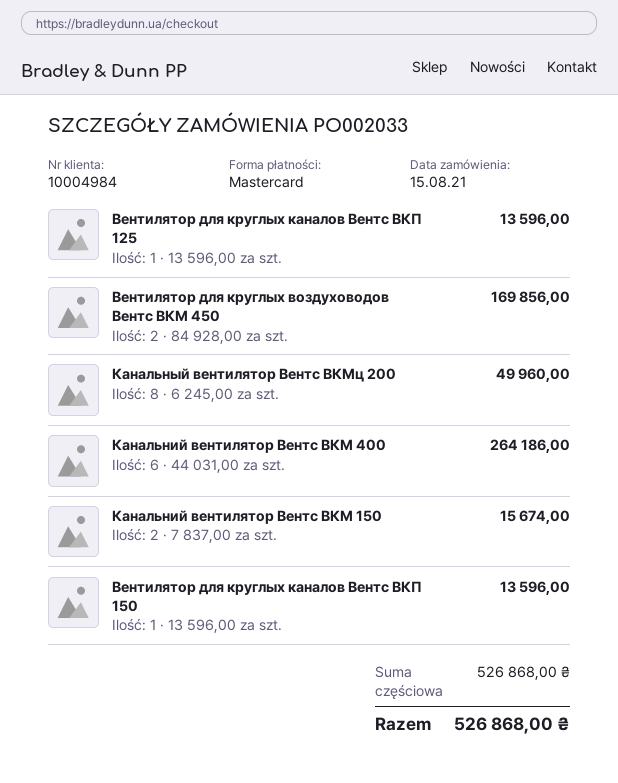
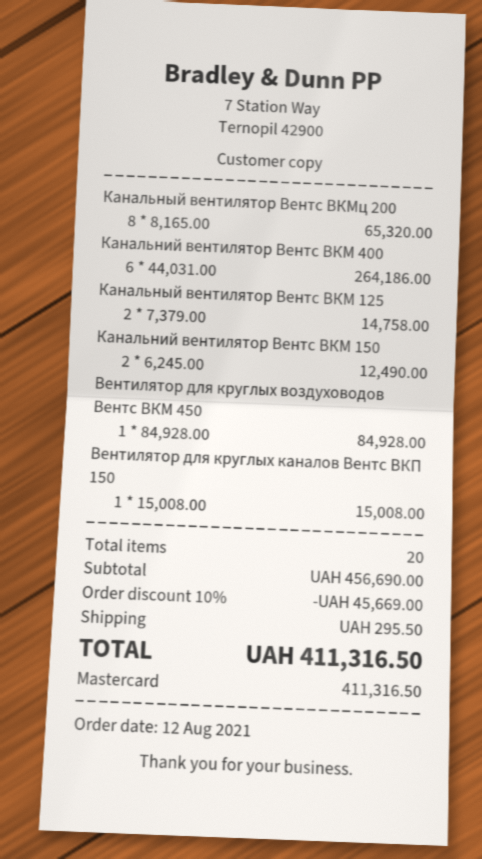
order date: 2021-08-15 -> 2021-08-12
Вентилятор для круглых каналов Вентс ВКП 125: 1 x 13596.00 = 13596.00 -> none
Вентилятор для круглых воздуховодов Вентс ВКМ 450: 2 x 84928.00 = 169856.00 -> 1 x 84928.00 = 84928.00
Канальный вентилятор Вентс ВКМц 200: 8 x 6245.00 = 49960.00 -> 8 x 8165.00 = 65320.00
Канальний вентилятор Вентс ВКМ 150: 2 x 7837.00 = 15674.00 -> 2 x 6245.00 = 12490.00
Вентилятор для круглых каналов Вентс ВКП 150: 1 x 13596.00 = 13596.00 -> 1 x 15008.00 = 15008.00
Канальный вентилятор Вентс ВКМ 125: none -> 2 x 7379.00 = 14758.00
subtotal: 526868.00 -> 456690.00
discount: none -> 10% = 45669.00
shipping: none -> 295.50
total: 526868.00 -> 411316.50

